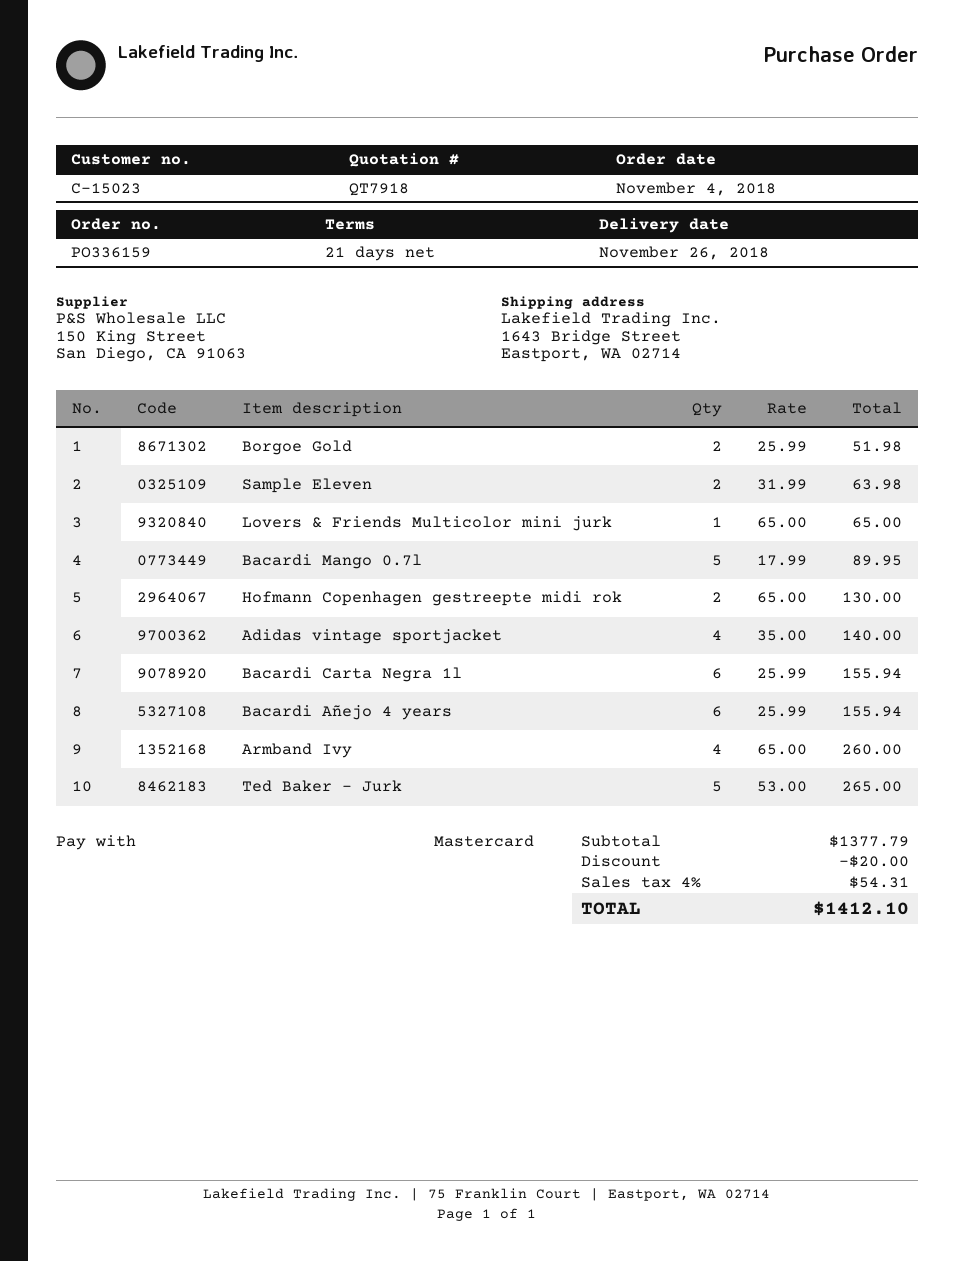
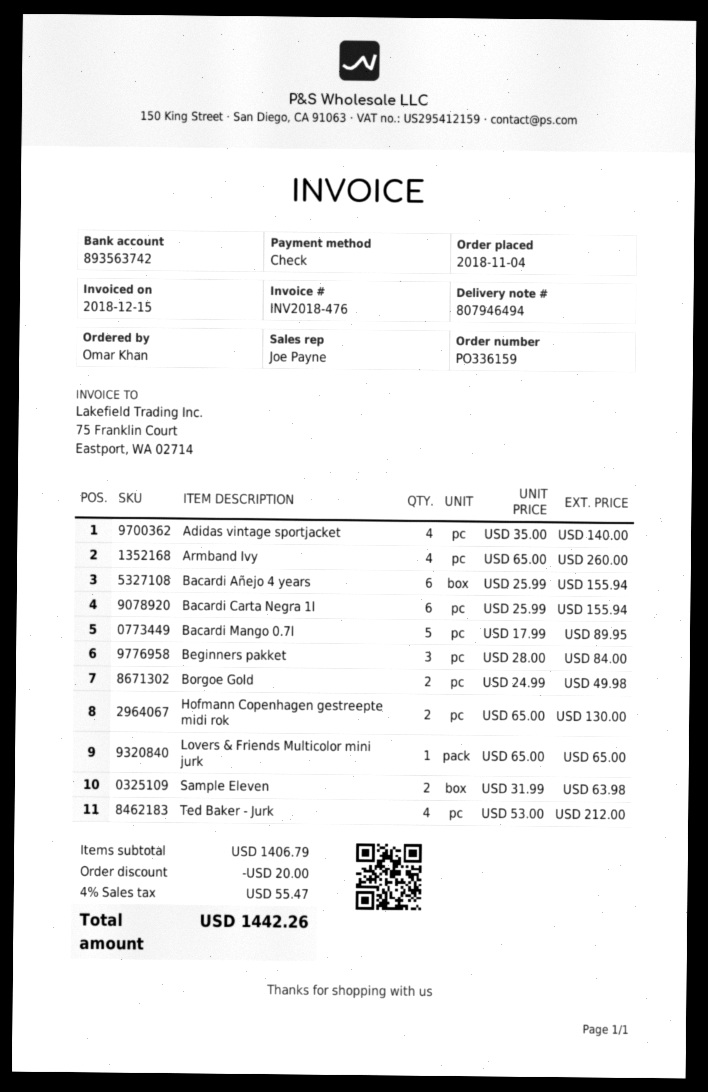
payment method: Mastercard -> cheque
Borgoe Gold: 2 x 25.99 = 51.98 -> 2 x 24.99 = 49.98
Ted Baker - Jurk: 5 x 53.00 = 265.00 -> 4 x 53.00 = 212.00
Beginners pakket: none -> 3 x 28.00 = 84.00
subtotal: 1377.79 -> 1406.79
tax: 4% = 54.31 -> 4% = 55.47
total: 1412.10 -> 1442.26

